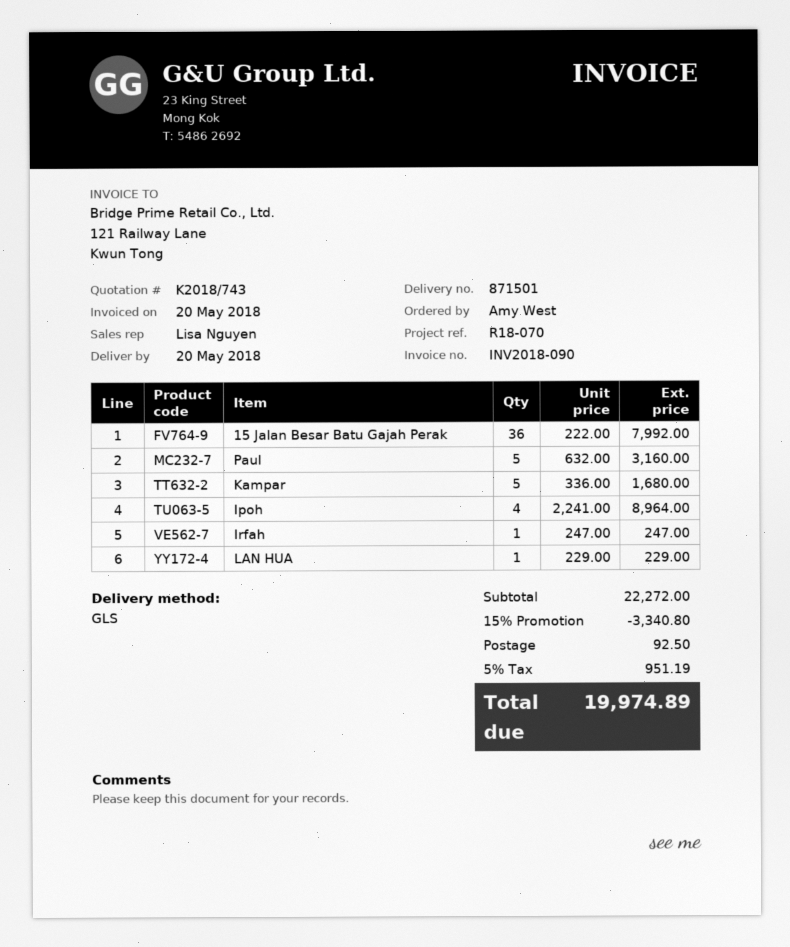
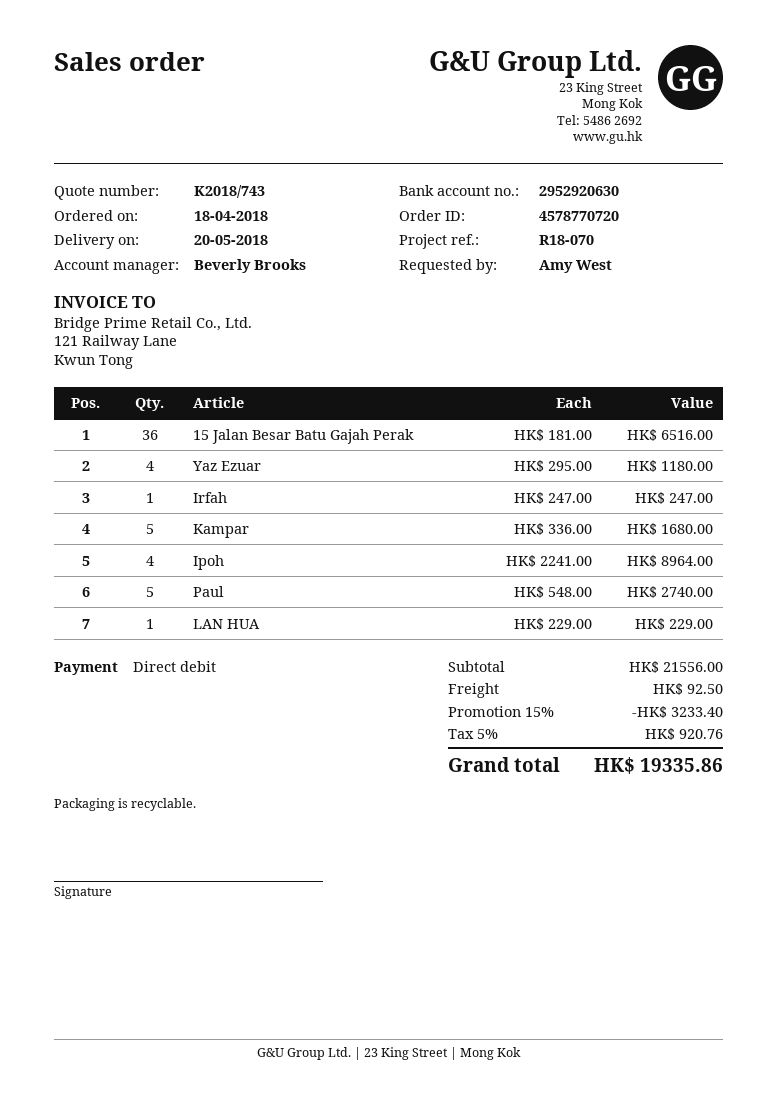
sales rep: Lisa Nguyen -> Beverly Brooks
15 Jalan Besar Batu Gajah Perak: 36 x 222.00 = 7992.00 -> 36 x 181.00 = 6516.00
Paul: 5 x 632.00 = 3160.00 -> 5 x 548.00 = 2740.00
Yaz Ezuar: none -> 4 x 295.00 = 1180.00
subtotal: 22272.00 -> 21556.00
discount: 15% = 3340.80 -> 15% = 3233.40
tax: 5% = 951.19 -> 5% = 920.76
total: 19974.89 -> 19335.86

